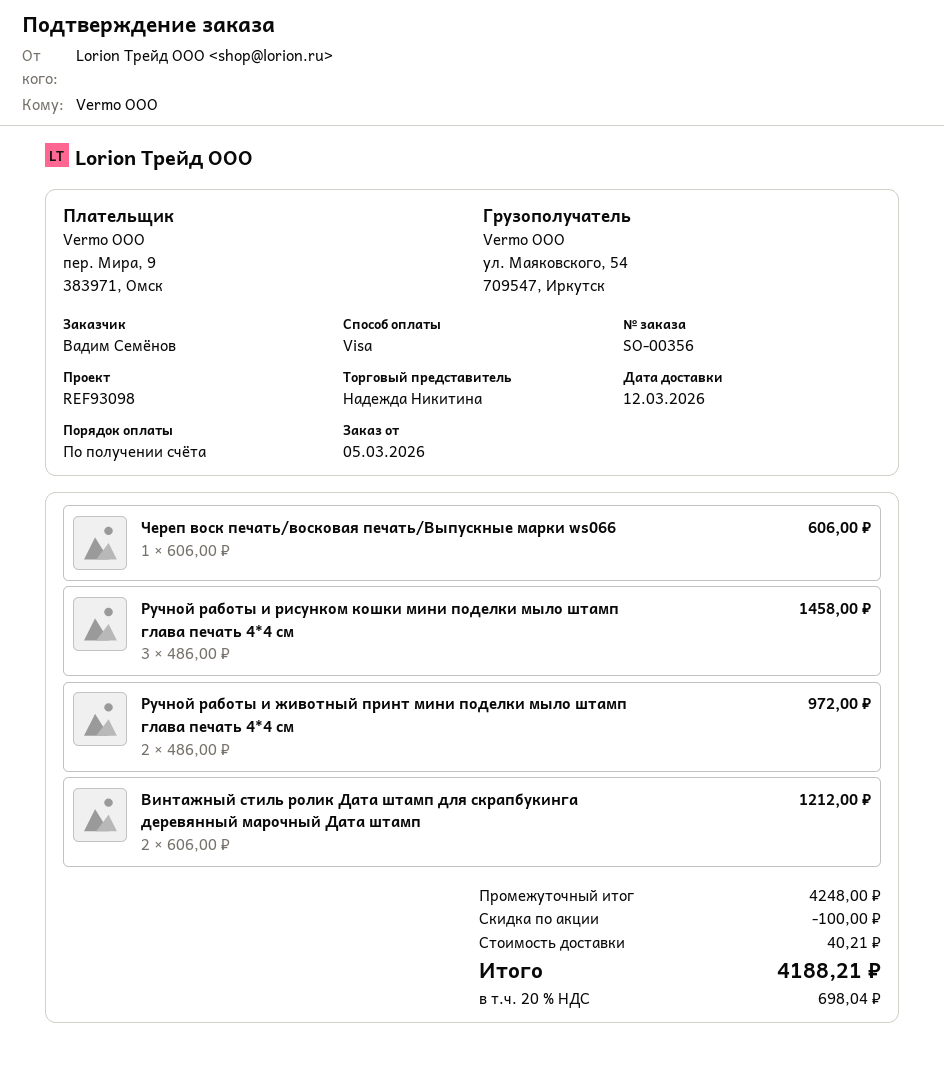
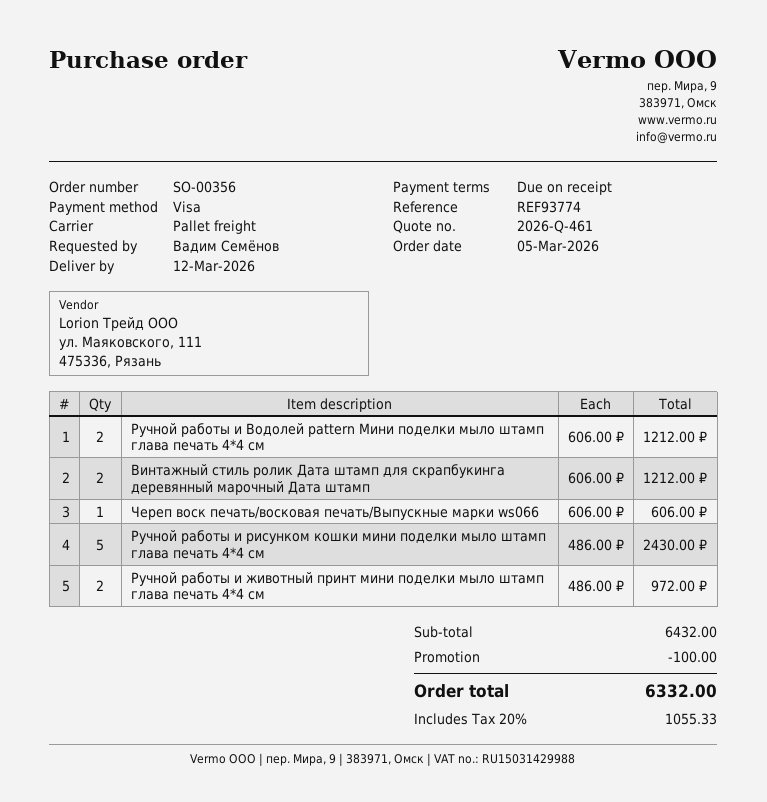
reference: REF93098 -> REF93774
Ручной работы и рисунком кошки мини поделки мыло штамп глава печать 4*4 см: 3 x 486.00 = 1458.00 -> 5 x 486.00 = 2430.00
Ручной работы и Водолей pattern Мини поделки мыло штамп глава печать 4*4 см: none -> 2 x 606.00 = 1212.00
subtotal: 4248.00 -> 6432.00
shipping: 40.21 -> none
tax: 20% = 698.04 -> 20% = 1055.33
total: 4188.21 -> 6332.00

